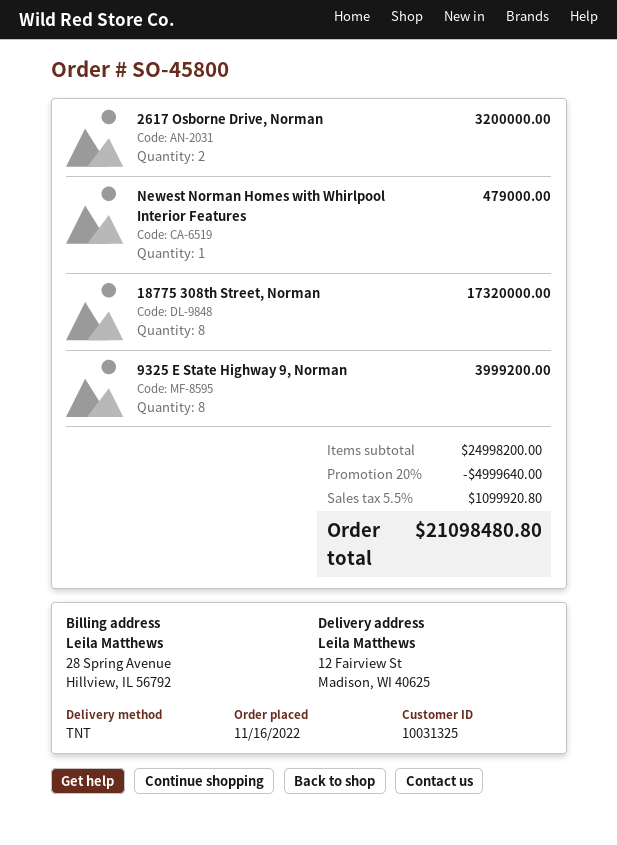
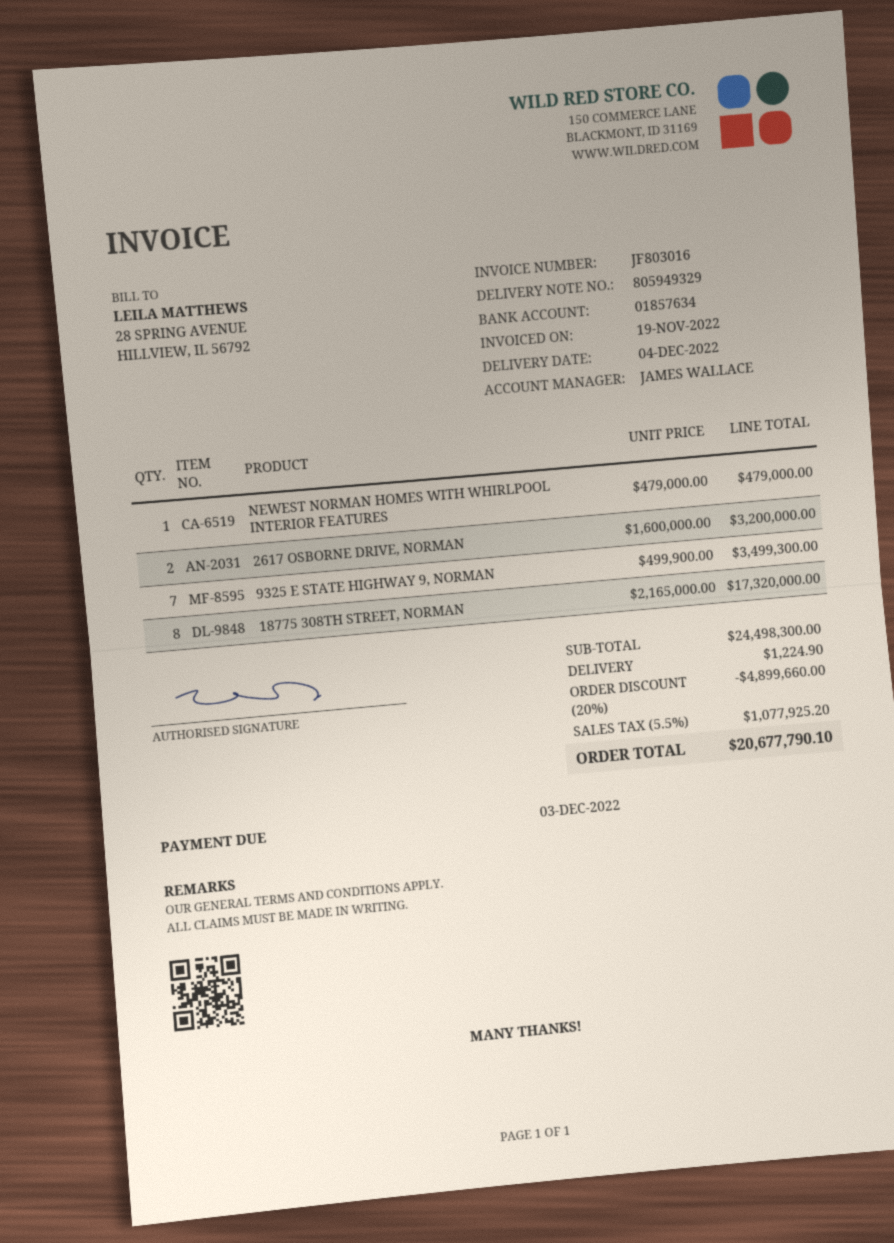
9325 E State Highway 9, Norman: 8 for 3999200.00 -> 7 for 3499300.00
subtotal: 24998200.00 -> 24498300.00
discount: 20% = 4999640.00 -> 20% = 4899660.00
shipping: none -> 1224.90
tax: 5.5% = 1099920.80 -> 5.5% = 1077925.20
total: 21098480.80 -> 20677790.10

